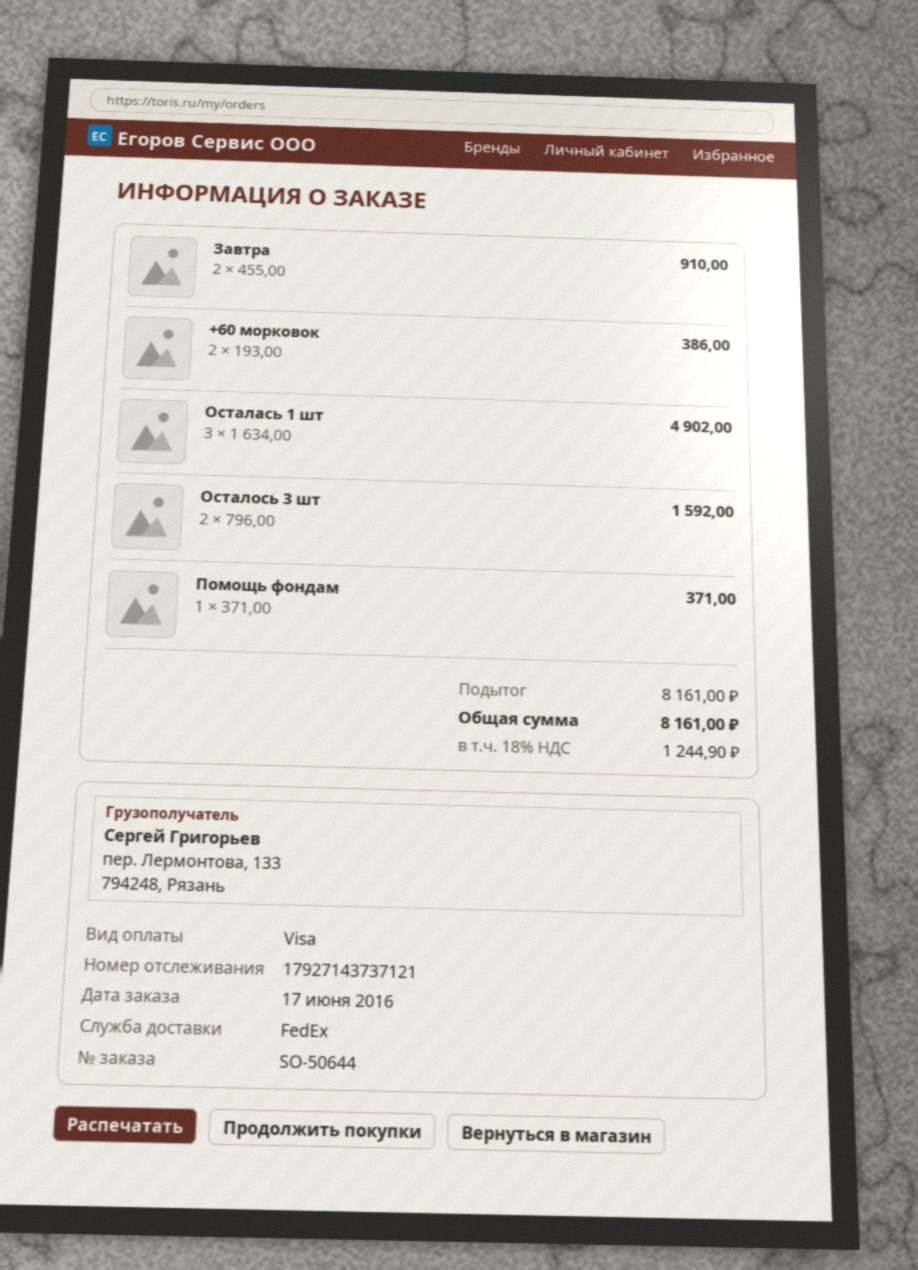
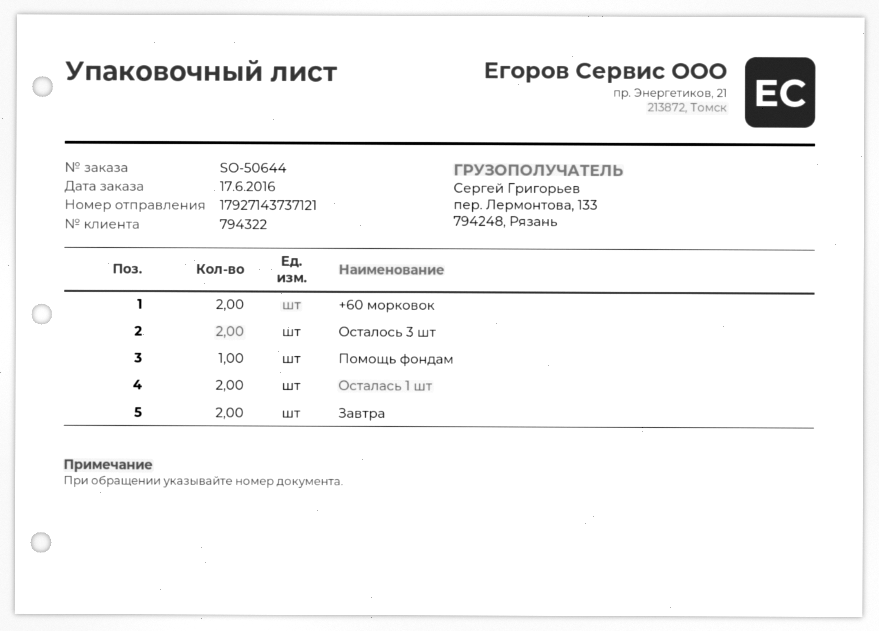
Осталась 1 шт: 3 -> 2

